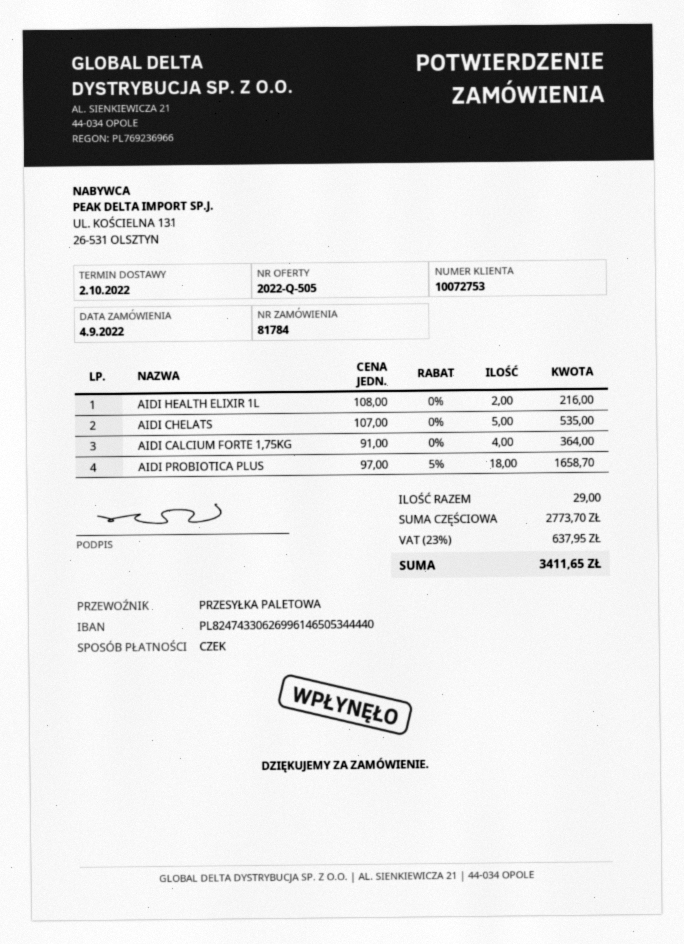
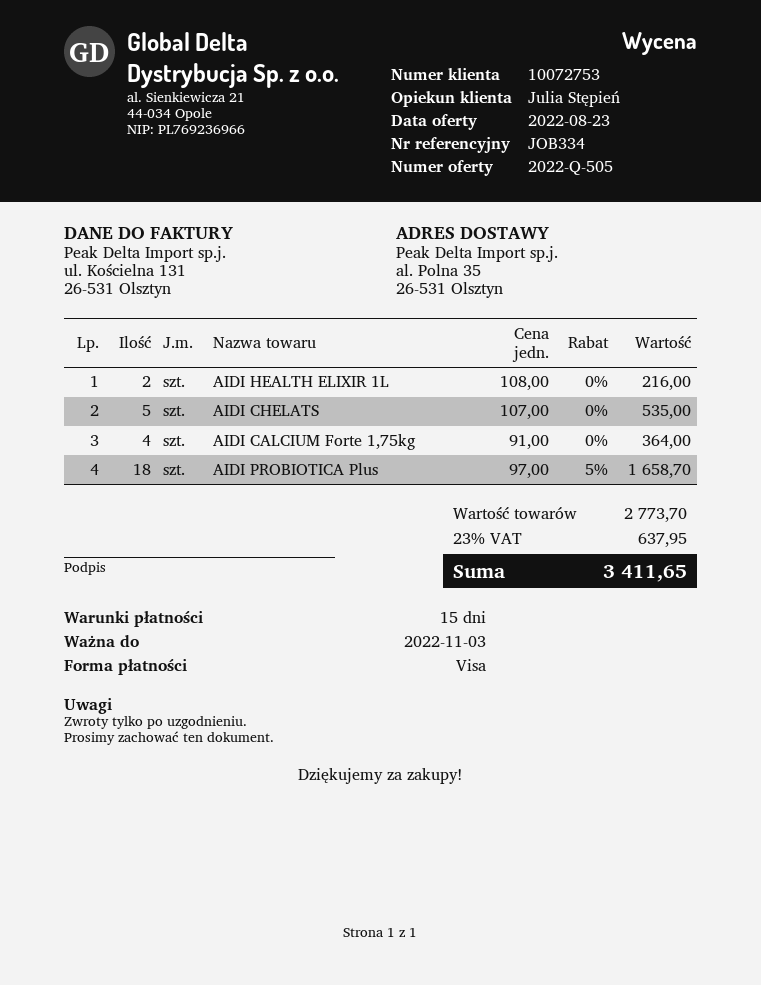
payment method: cheque -> Visa

